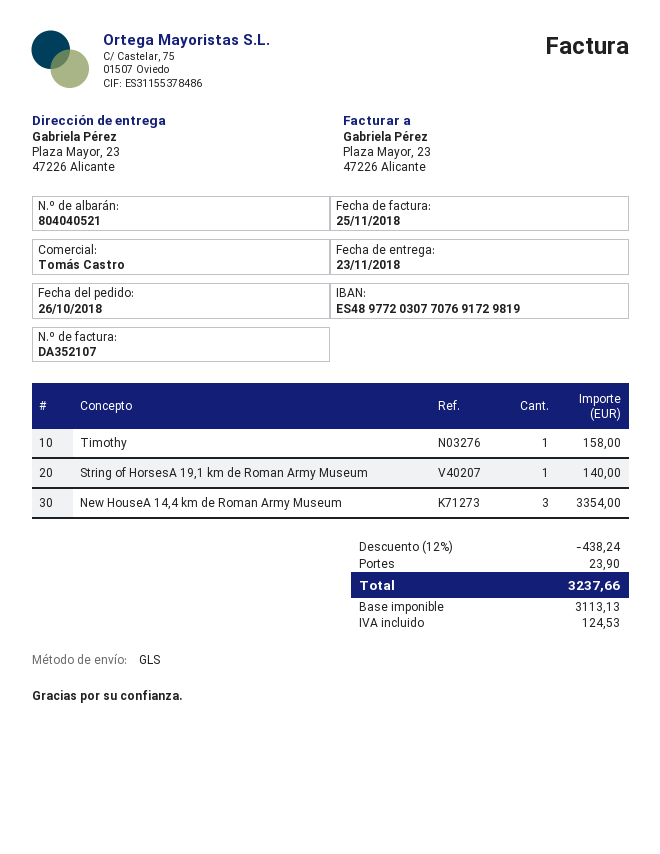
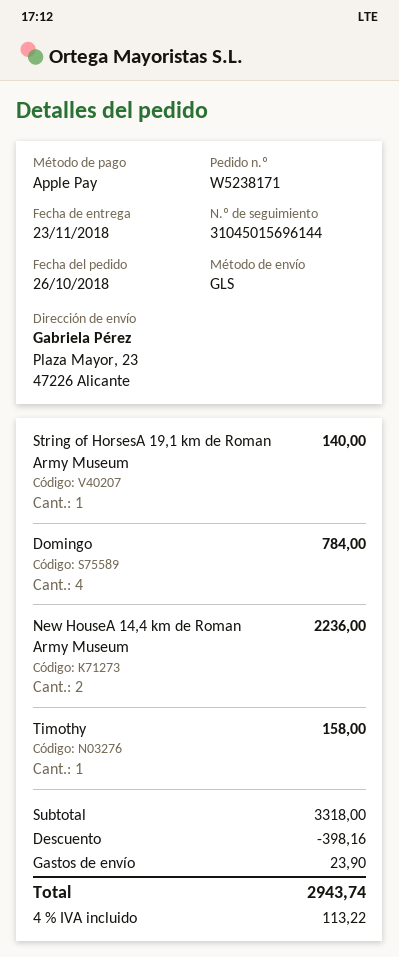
New HouseA 14,4 km de Roman Army Museum: 3 for 3354.00 -> 2 for 2236.00
Domingo: none -> 4 for 784.00
discount: 438.24 -> 398.16
tax: 124.53 -> 113.22
total: 3237.66 -> 2943.74

